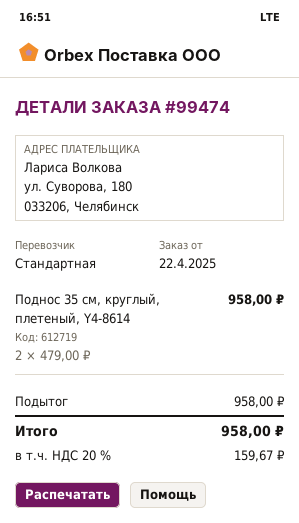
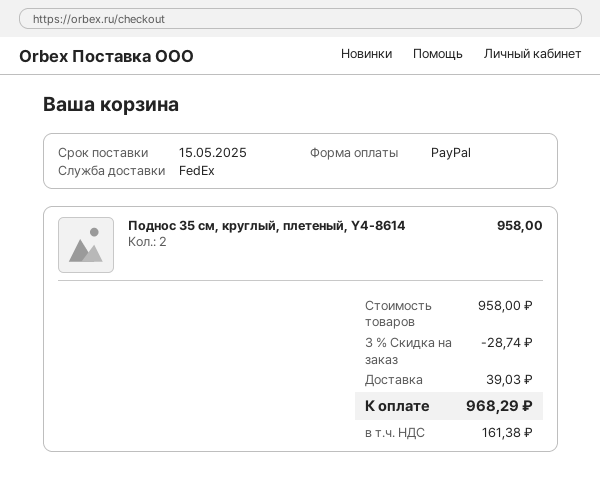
shipping method: standard -> FedEx
discount: none -> 3% = 28.74
shipping: none -> 39.03
tax: 159.67 -> 161.38
total: 958.00 -> 968.29

